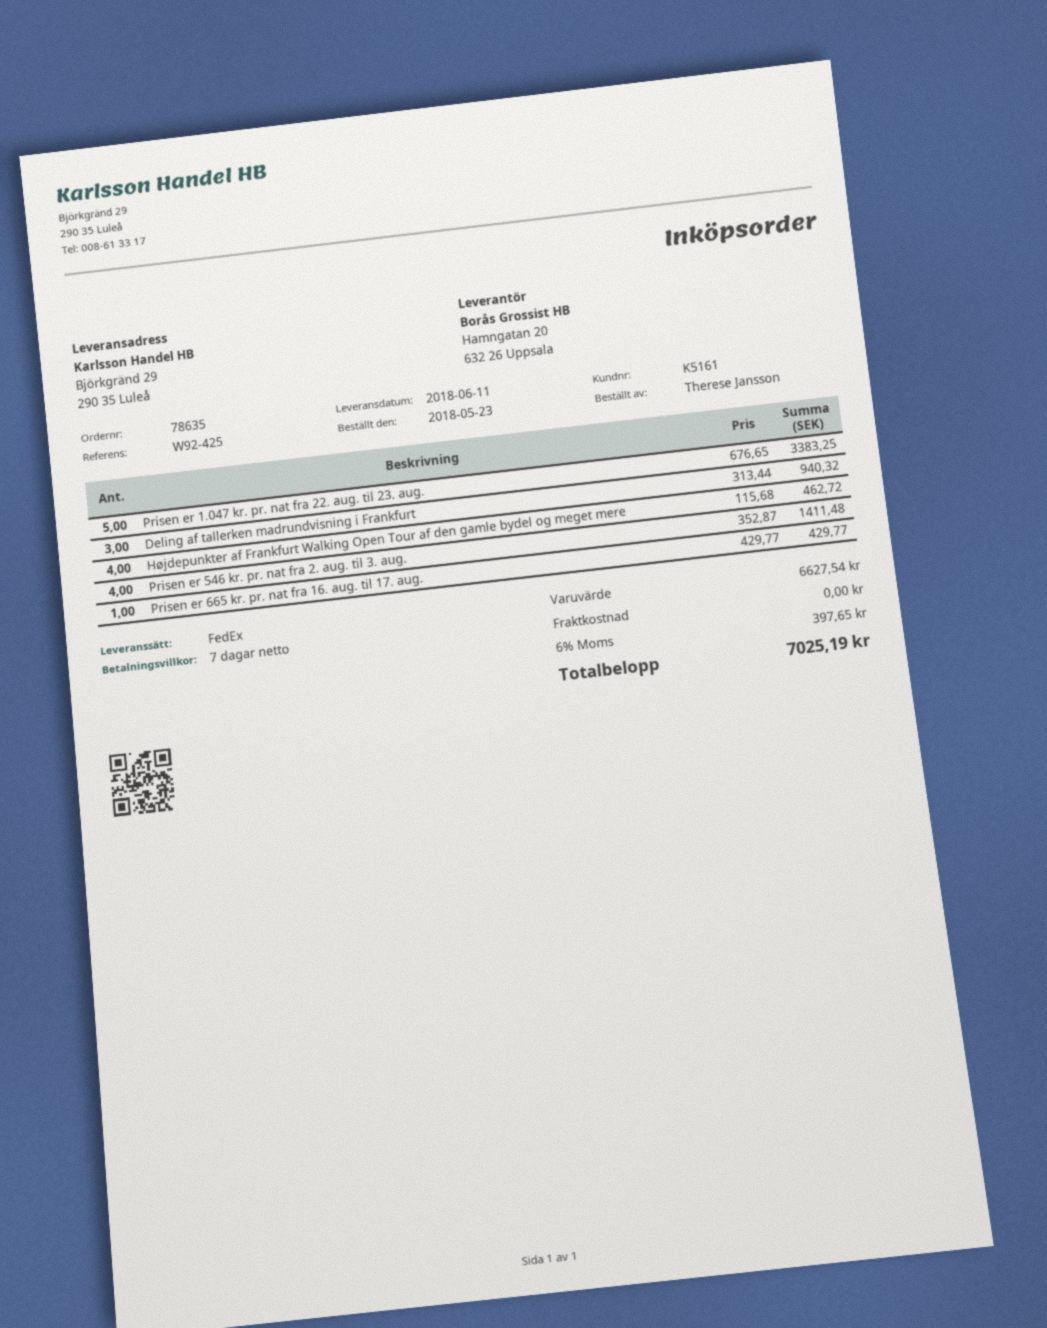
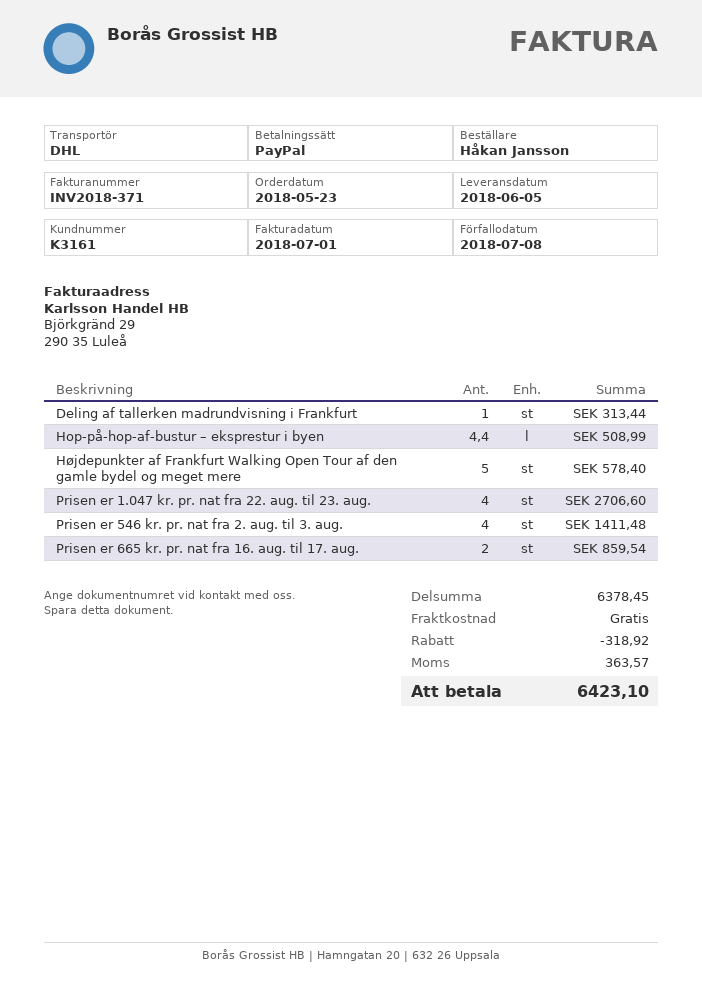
delivery date: 2018-06-11 -> 2018-06-05
customer number: K5161 -> K3161
ordered by: Therese Jansson -> Håkan Jansson
shipping method: FedEx -> DHL
Prisen er 1.047 kr. pr. nat fra 22. aug. til 23. aug.: 5 for 3383.25 -> 4 for 2706.60
Deling af tallerken madrundvisning i Frankfurt: 3 for 940.32 -> 1 for 313.44
Højdepunkter af Frankfurt Walking Open Tour af den gamle bydel og meget mere: 4 for 462.72 -> 5 for 578.40
Prisen er 665 kr. pr. nat fra 16. aug. til 17. aug.: 1 for 429.77 -> 2 for 859.54
Hop-på-hop-af-bustur – eksprestur i byen: none -> 4.4 for 508.99
subtotal: 6627.54 -> 6378.45
discount: none -> 318.92
tax: 397.65 -> 363.57
total: 7025.19 -> 6423.10

